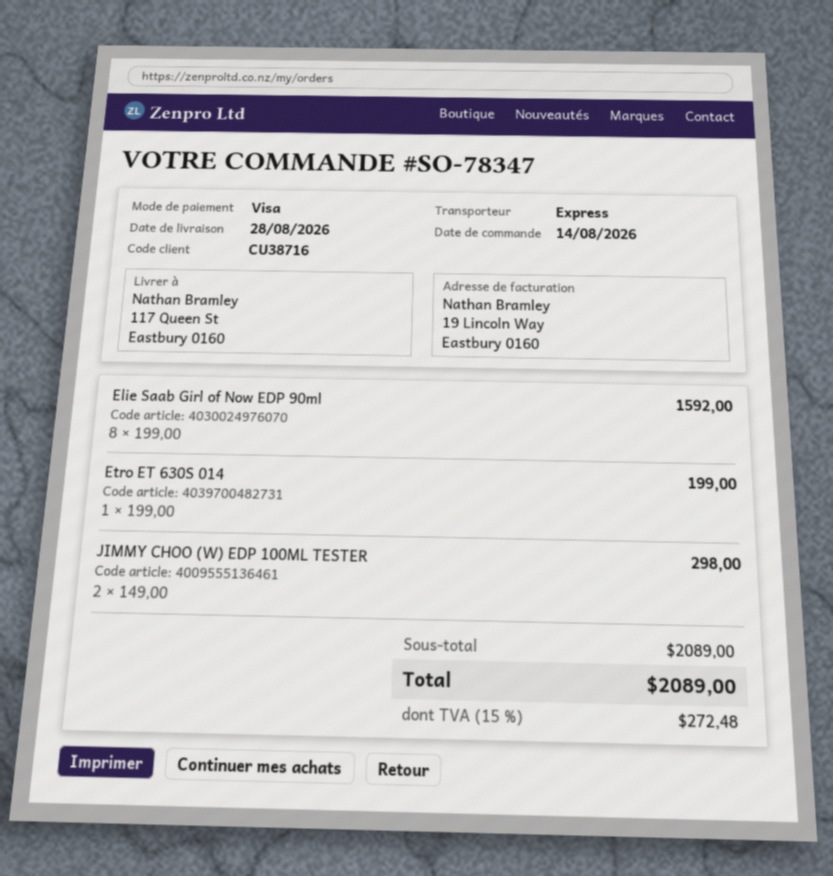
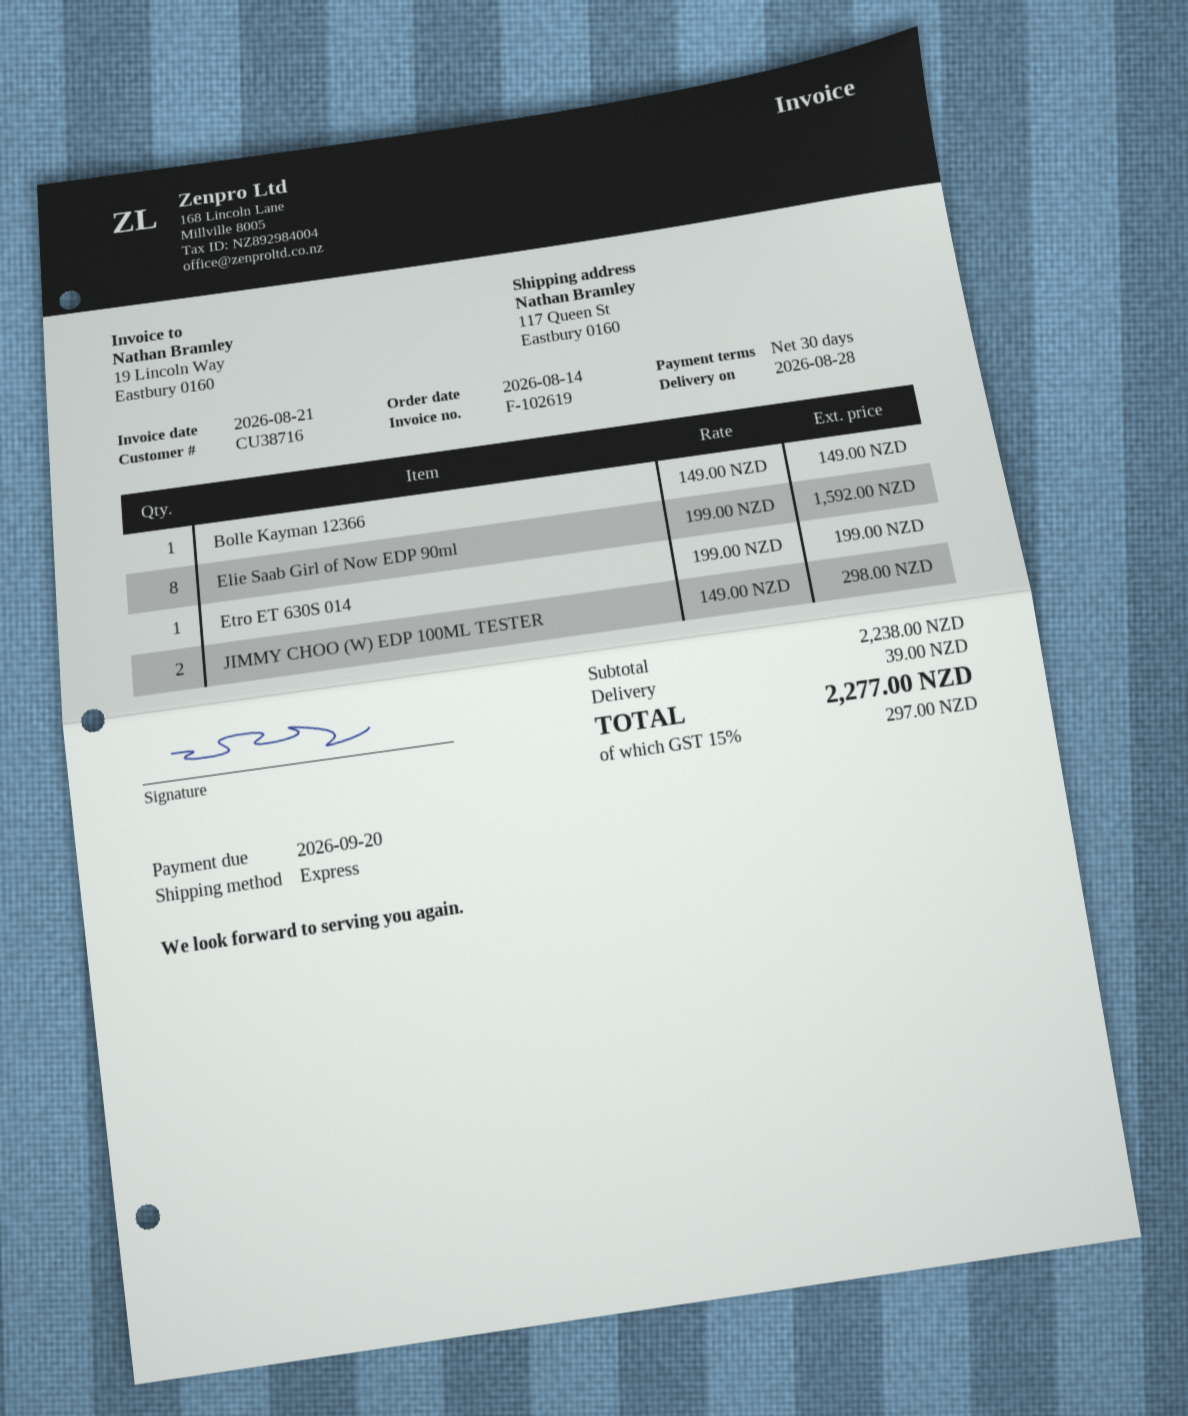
Bolle Kayman 12366: none -> 1 x 149.00 = 149.00
subtotal: 2089.00 -> 2238.00
shipping: none -> 39.00
tax: 15% = 272.48 -> 15% = 297.00
total: 2089.00 -> 2277.00

